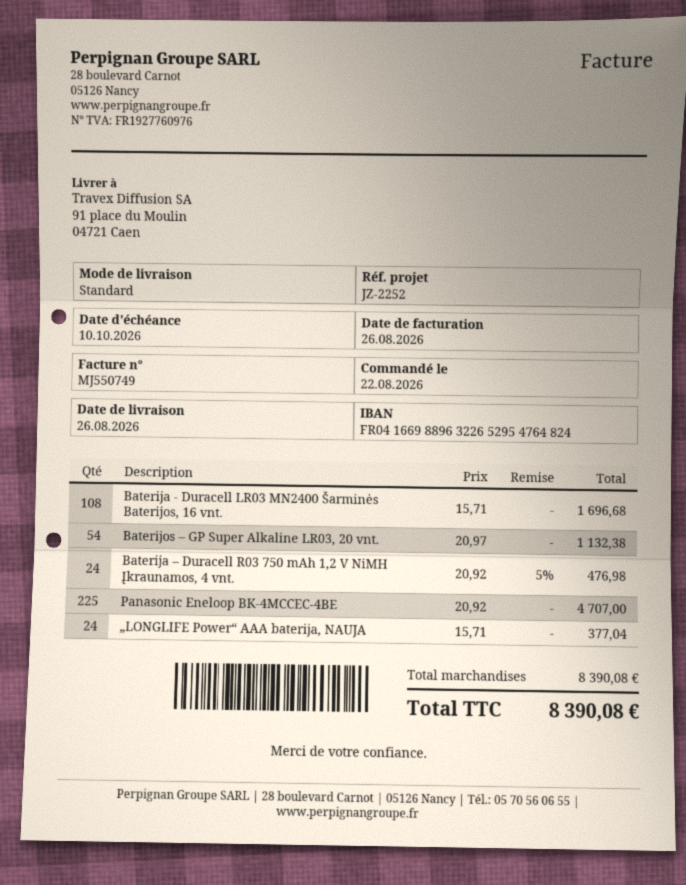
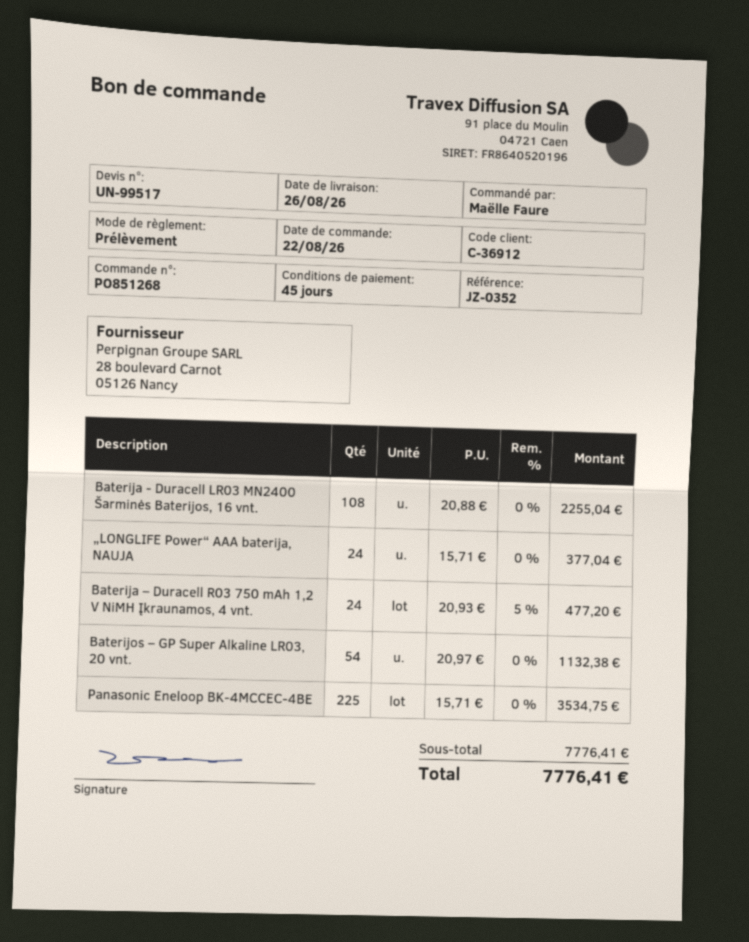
reference: JZ-2252 -> JZ-0352
Baterija - Duracell LR03 MN2400 Šarminės Baterijos, 16 vnt.: 108 x 15.71 = 1696.68 -> 108 x 20.88 = 2255.04
Baterija – Duracell R03 750 mAh 1,2 V NiMH Įkraunamos, 4 vnt.: 24 x 20.92 - 5% = 476.98 -> 24 x 20.93 - 5% = 477.20
Panasonic Eneloop BK-4MCCEC-4BE: 225 x 20.92 = 4707.00 -> 225 x 15.71 = 3534.75
subtotal: 8390.08 -> 7776.41
total: 8390.08 -> 7776.41

